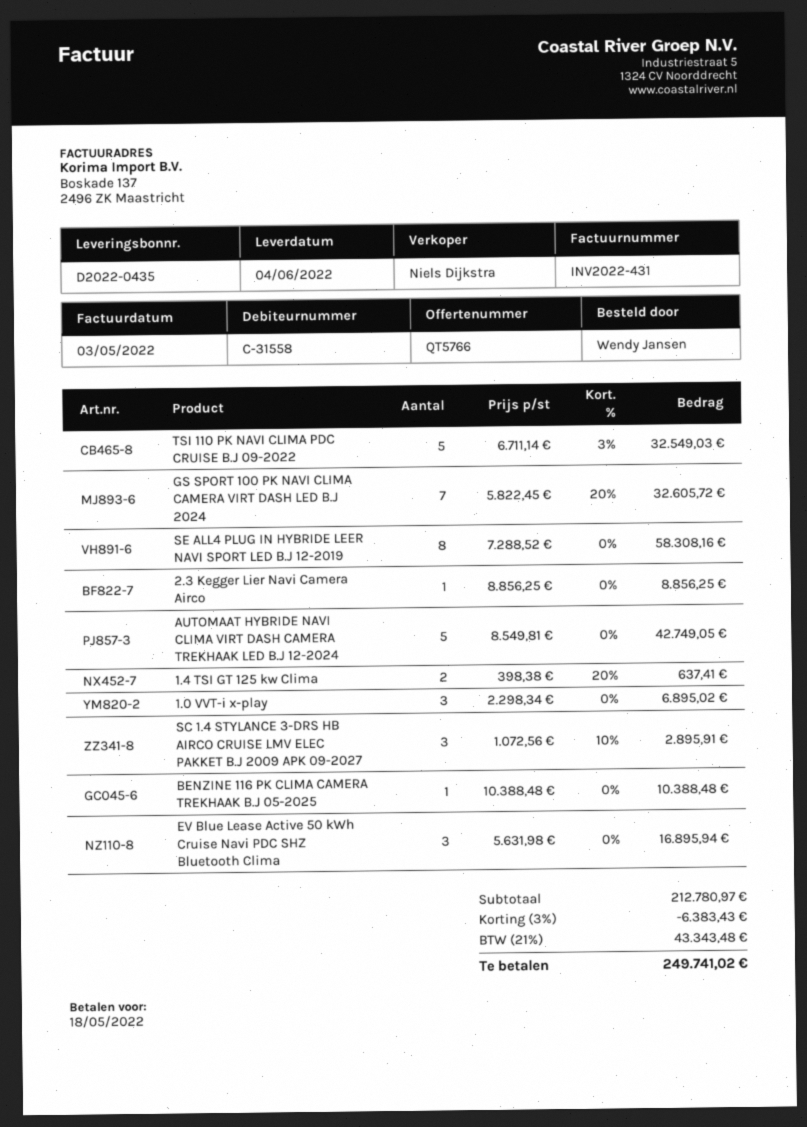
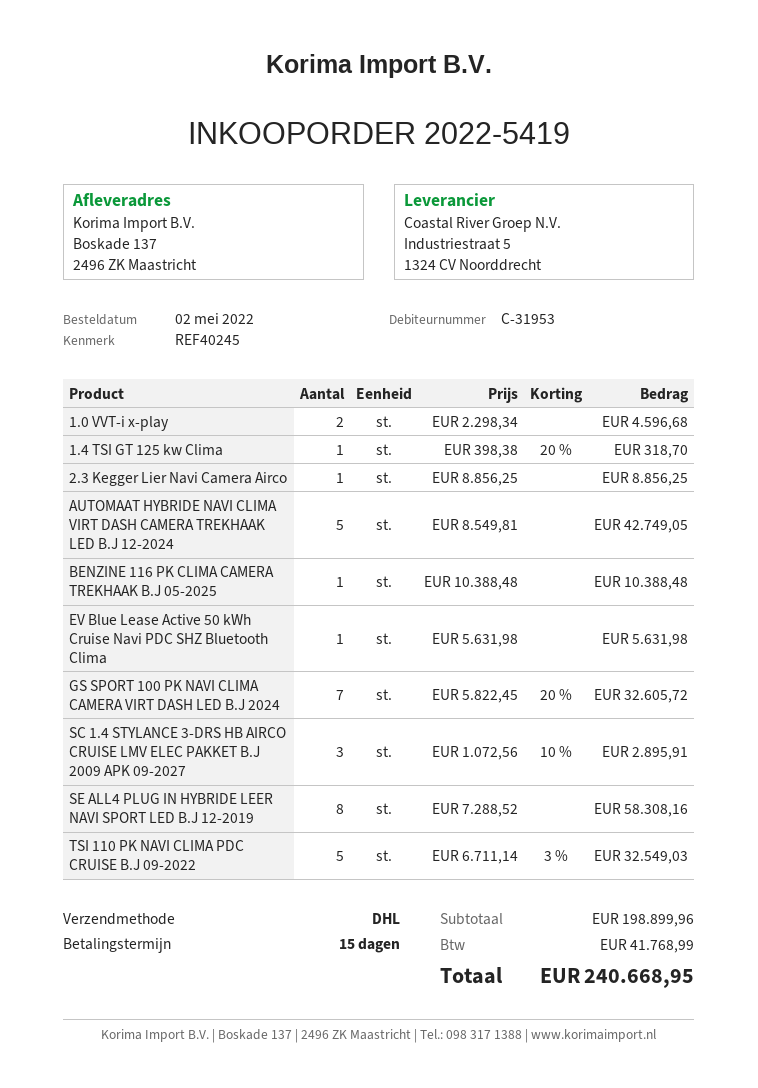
customer number: C-31558 -> C-31953
1.4 TSI GT 125 kw Clima: 2 x 398.38 - 20% = 637.41 -> 1 x 398.38 - 20% = 318.70
1.0 VVT-i x-play: 3 x 2298.34 = 6895.02 -> 2 x 2298.34 = 4596.68
EV Blue Lease Active 50 kWh Cruise Navi PDC SHZ Bluetooth Clima: 3 x 5631.98 = 16895.94 -> 1 x 5631.98 = 5631.98
subtotal: 212780.97 -> 198899.96
discount: 3% = 6383.43 -> none
tax: 43343.48 -> 41768.99
total: 249741.02 -> 240668.95

